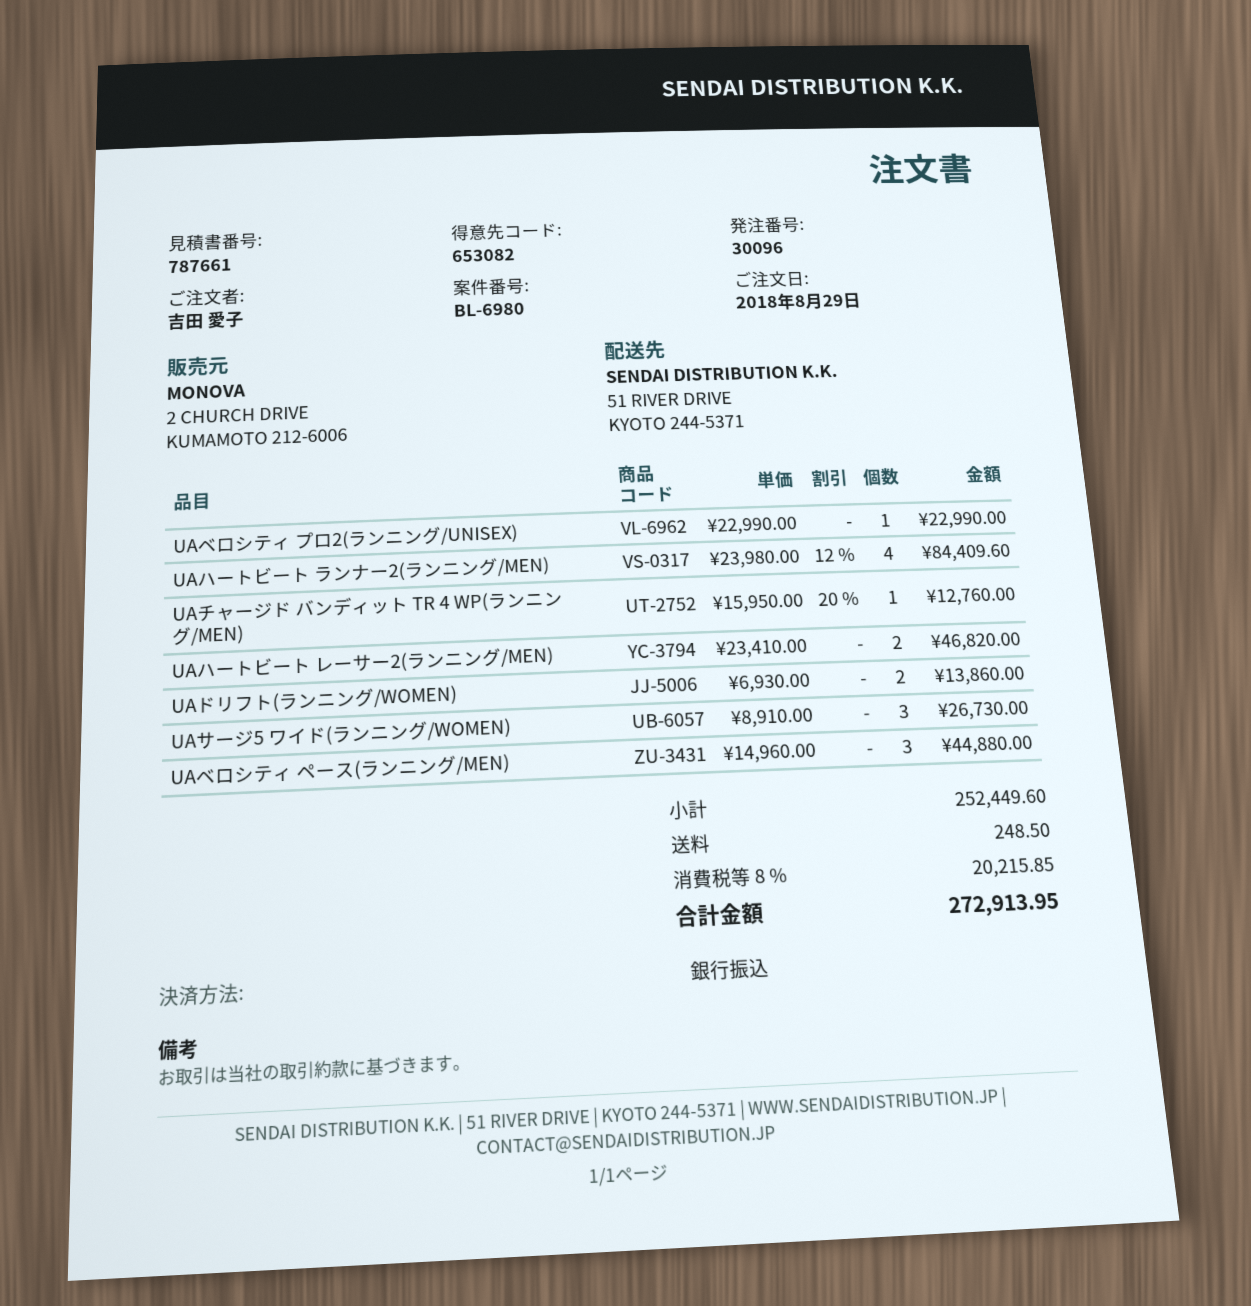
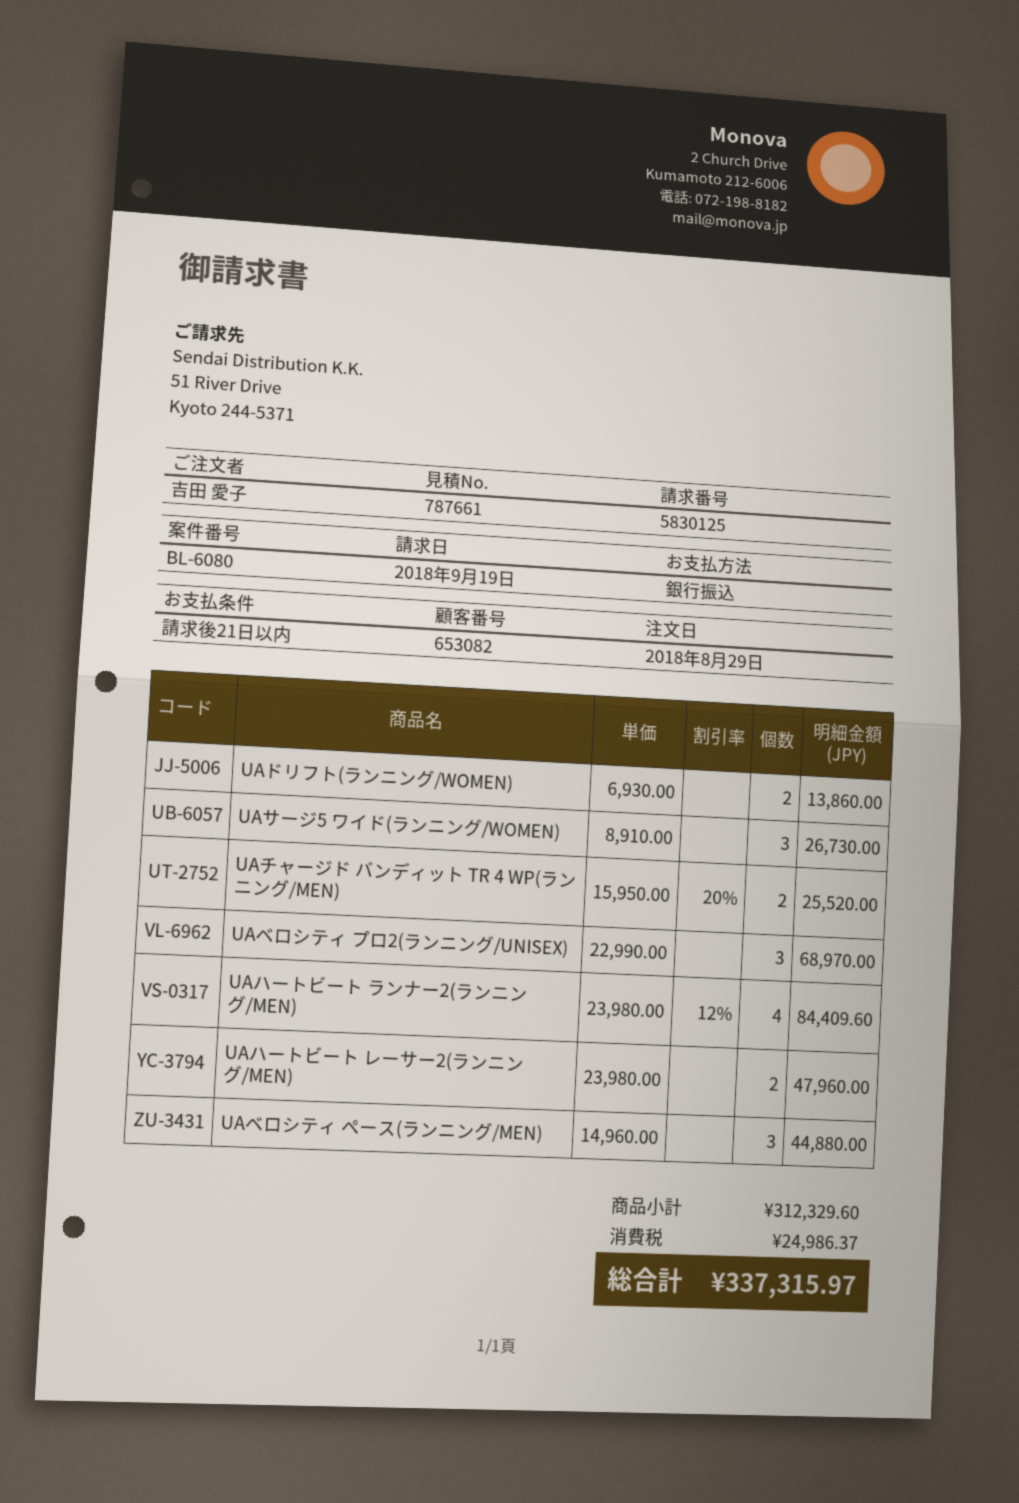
reference: BL-6980 -> BL-6080
UAベロシティ プロ2(ランニング/UNISEX): 1 x 22990.00 = 22990.00 -> 3 x 22990.00 = 68970.00
UAチャージド バンディット TR 4 WP(ランニング/MEN): 1 x 15950.00 - 20% = 12760.00 -> 2 x 15950.00 - 20% = 25520.00
UAハートビート レーサー2(ランニング/MEN): 2 x 23410.00 = 46820.00 -> 2 x 23980.00 = 47960.00
subtotal: 252449.60 -> 312329.60
shipping: 248.50 -> none
tax: 20215.85 -> 24986.37
total: 272913.95 -> 337315.97

